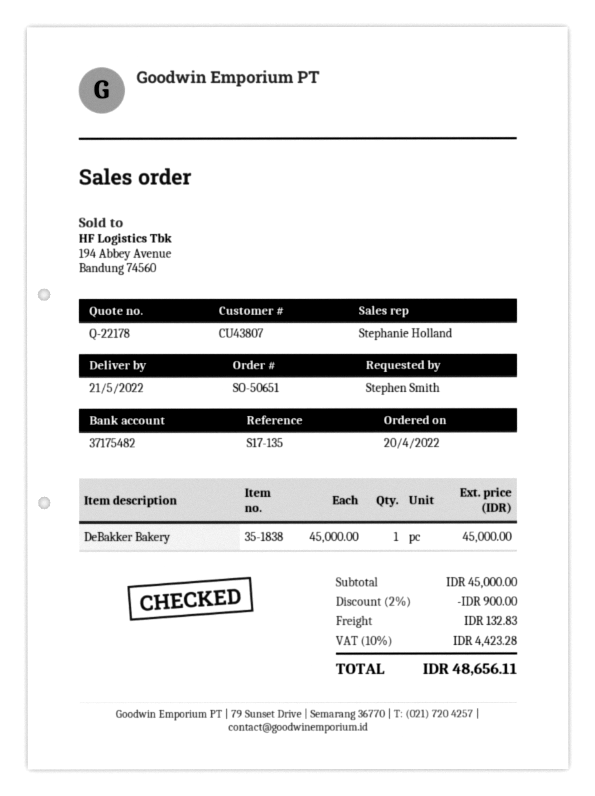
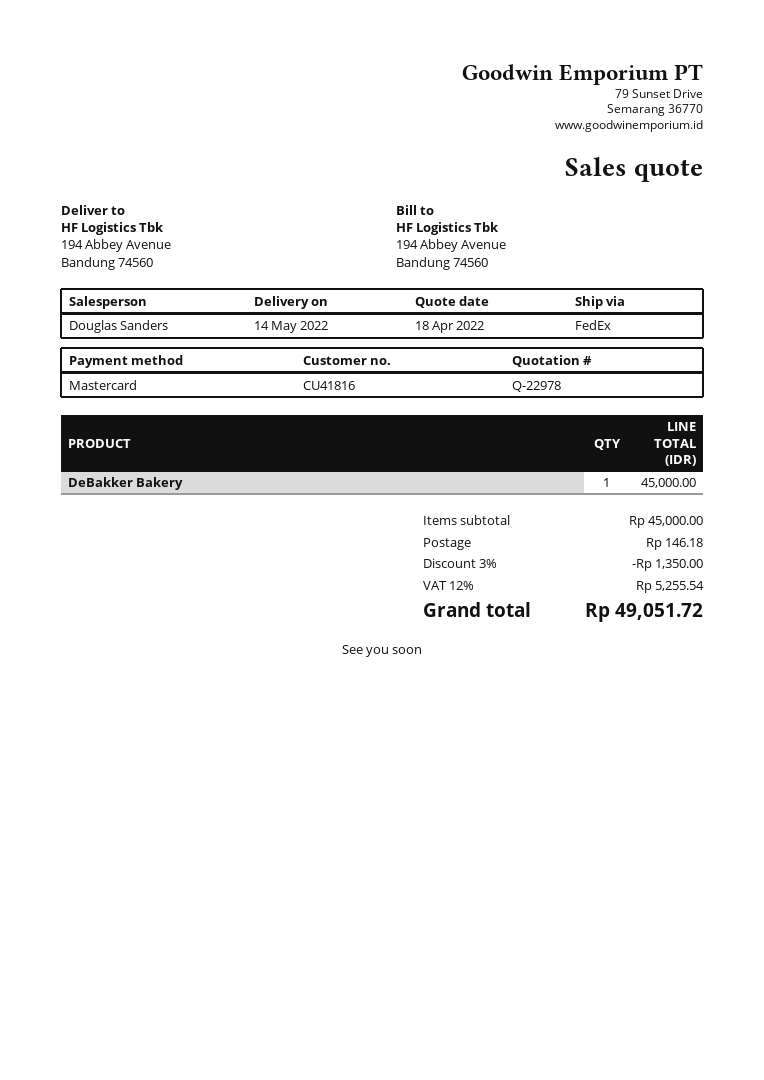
quote number: Q-22178 -> Q-22978
delivery date: 2022-05-21 -> 2022-05-14
customer number: CU43807 -> CU41816
sales rep: Stephanie Holland -> Douglas Sanders
discount: 2% = 900.00 -> 3% = 1350.00
shipping: 132.83 -> 146.18
tax: 10% = 4423.28 -> 12% = 5255.54
total: 48656.11 -> 49051.72

